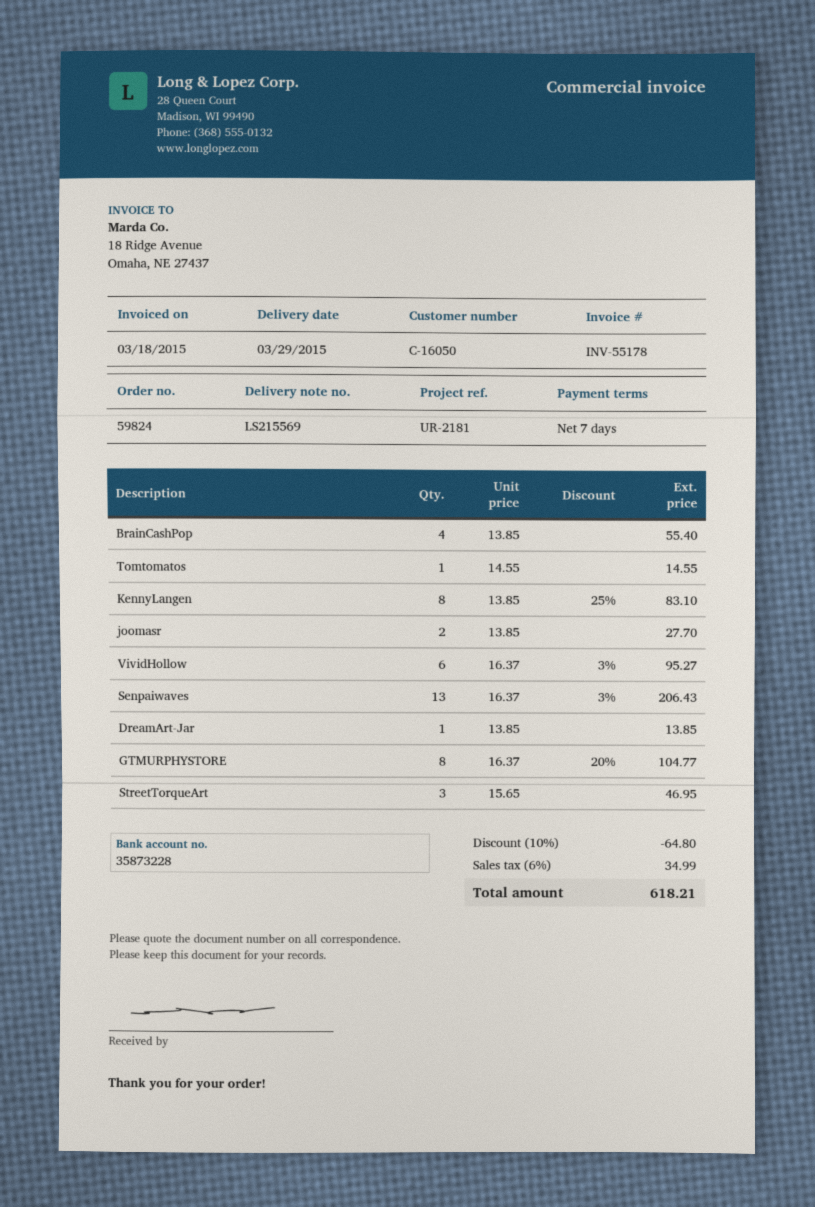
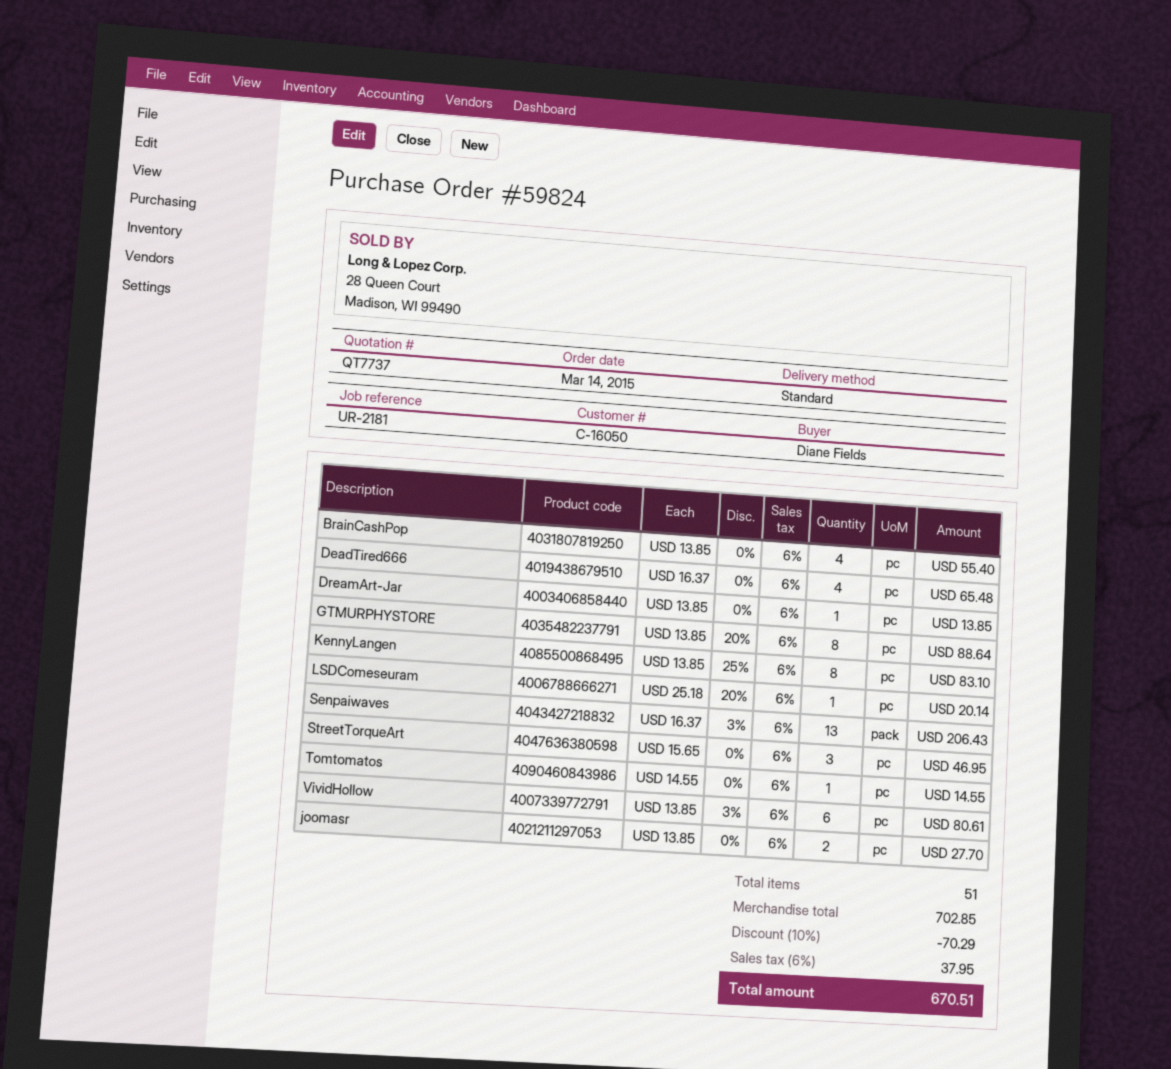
VividHollow: 6 x 16.37 - 3% = 95.27 -> 6 x 13.85 - 3% = 80.61
GTMURPHYSTORE: 8 x 16.37 - 20% = 104.77 -> 8 x 13.85 - 20% = 88.64
DeadTired666: none -> 4 x 16.37 = 65.48
LSDComeseuram: none -> 1 x 25.18 - 20% = 20.14
discount: 10% = 64.80 -> 10% = 70.29
tax: 6% = 34.99 -> 6% = 37.95
total: 618.21 -> 670.51

